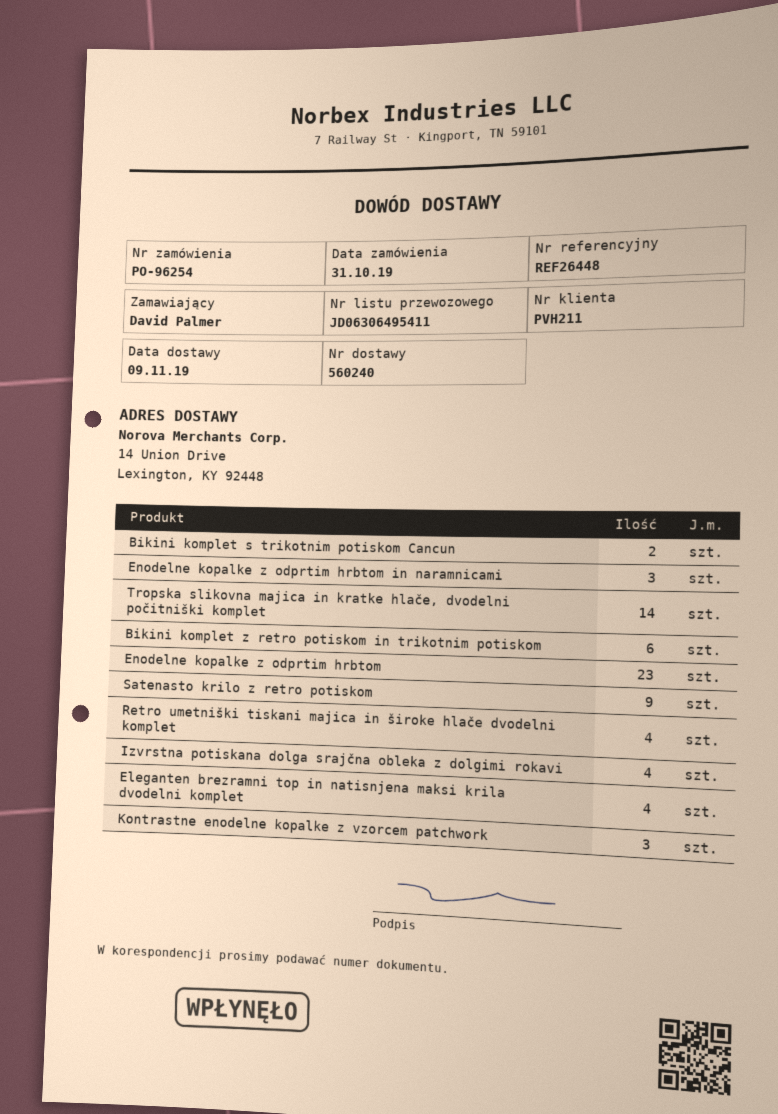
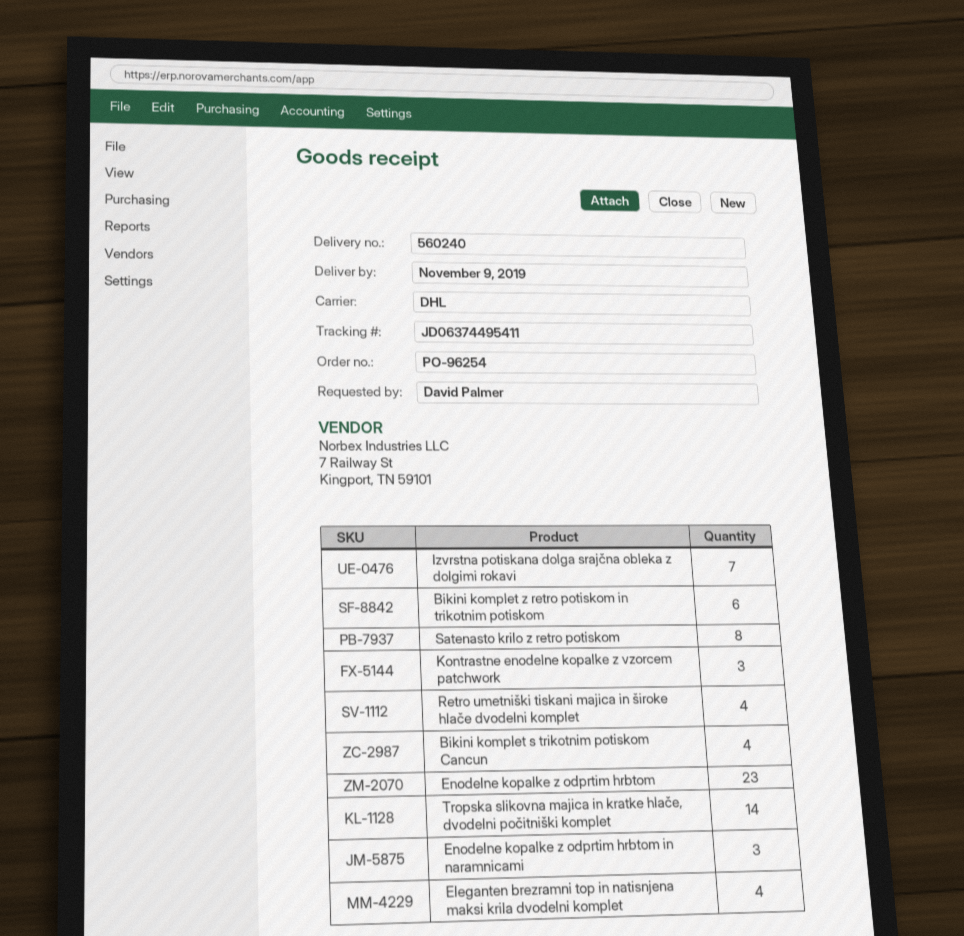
tracking number: JD06306495411 -> JD06374495411
Bikini komplet s trikotnim potiskom Cancun: 2 -> 4
Satenasto krilo z retro potiskom: 9 -> 8
Izvrstna potiskana dolga srajčna obleka z dolgimi rokavi: 4 -> 7

